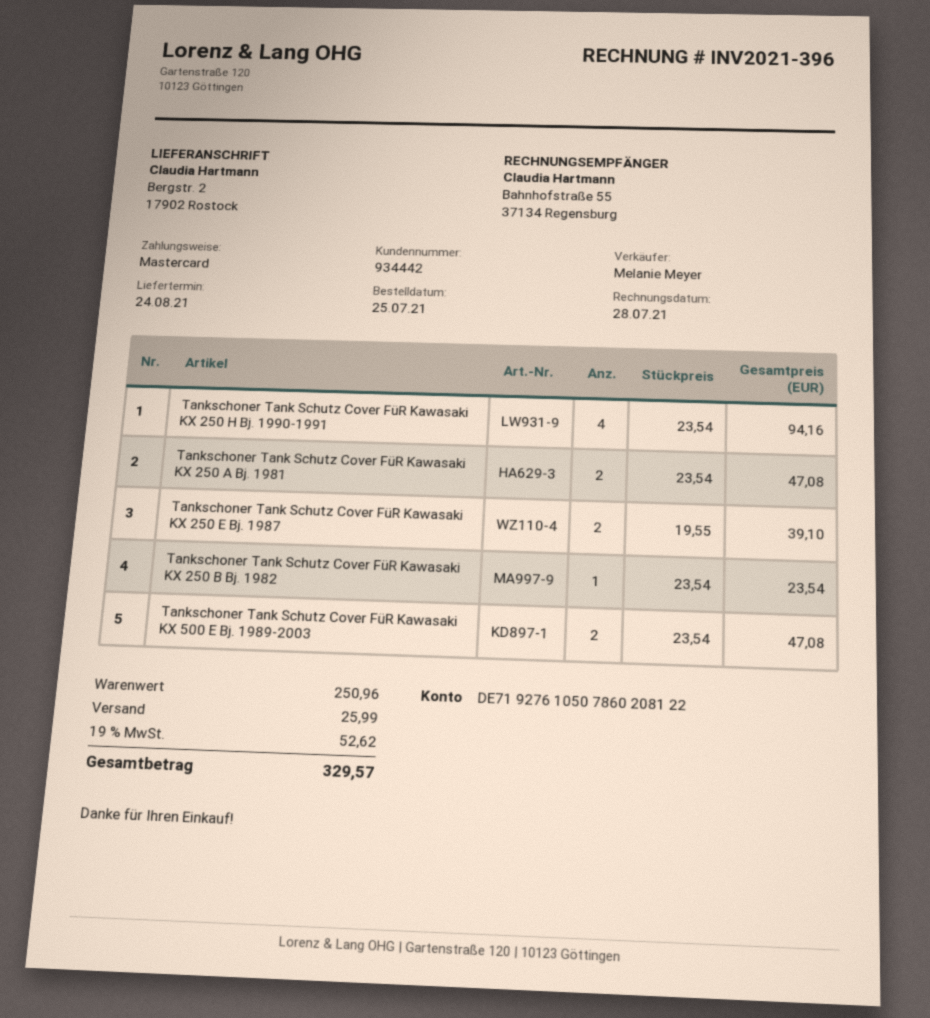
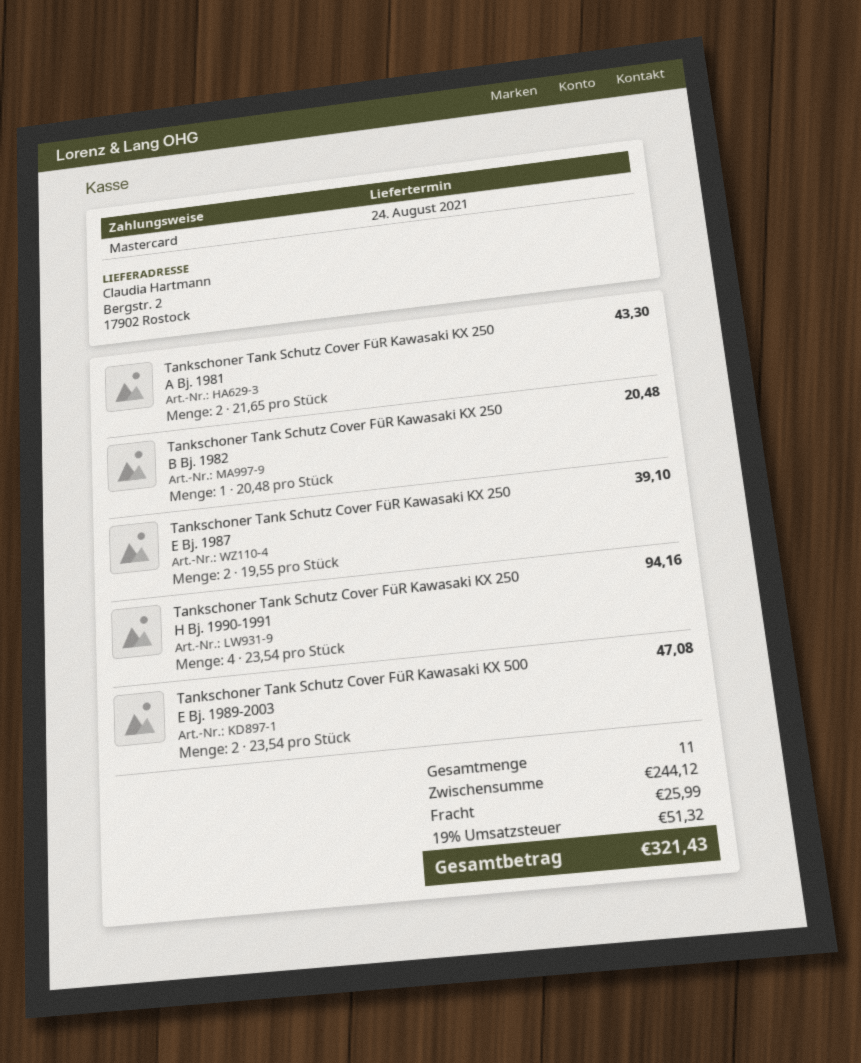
Tankschoner Tank Schutz Cover FüR Kawasaki KX 250 A Bj. 1981: 2 x 23.54 = 47.08 -> 2 x 21.65 = 43.30
Tankschoner Tank Schutz Cover FüR Kawasaki KX 250 B Bj. 1982: 1 x 23.54 = 23.54 -> 1 x 20.48 = 20.48
subtotal: 250.96 -> 244.12
tax: 19% = 52.62 -> 19% = 51.32
total: 329.57 -> 321.43

